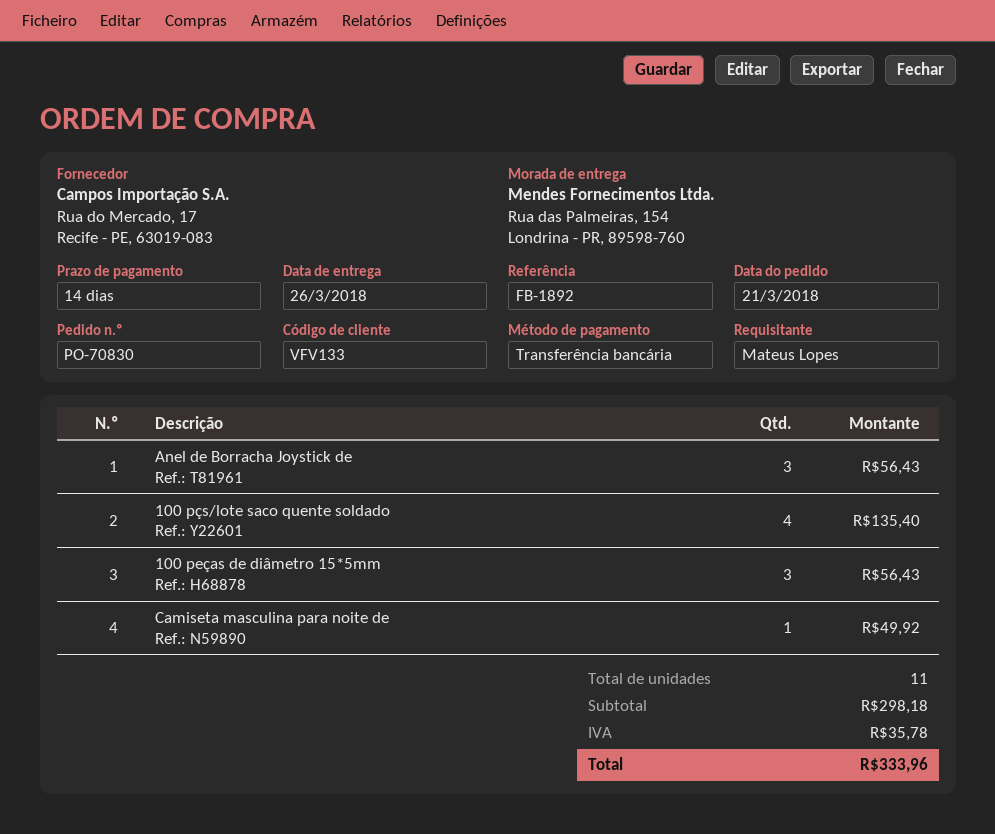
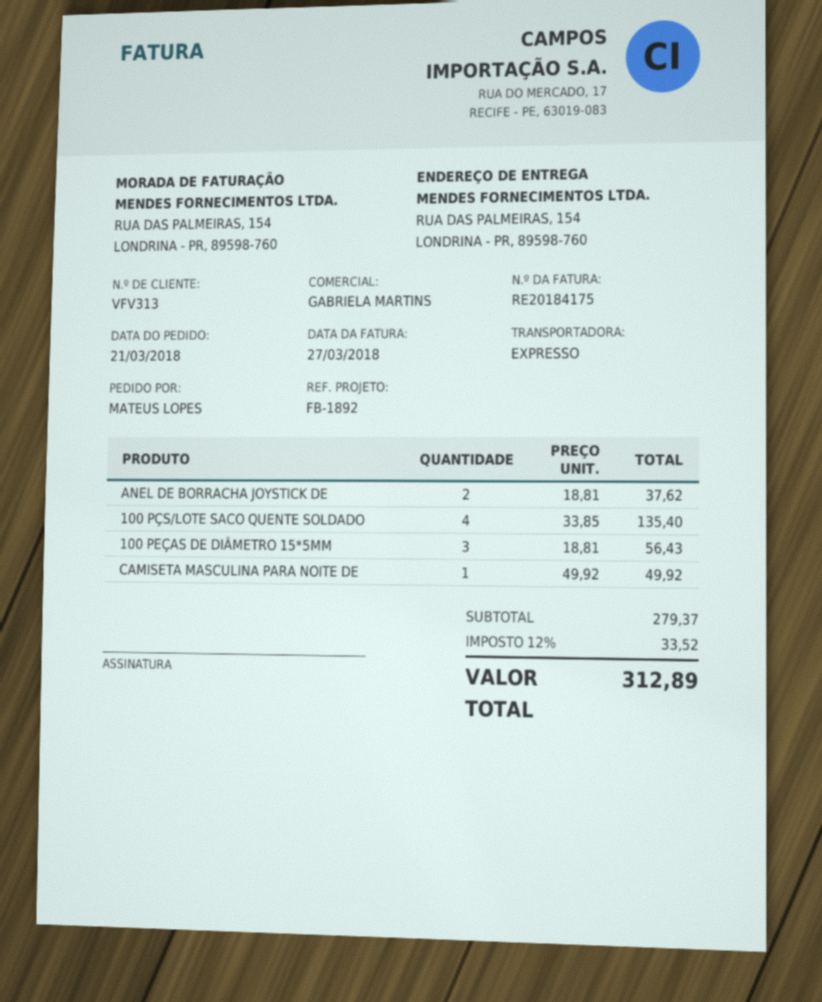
customer number: VFV133 -> VFV313
Anel de Borracha Joystick de: 3 for 56.43 -> 2 for 37.62
subtotal: 298.18 -> 279.37
tax: 35.78 -> 33.52
total: 333.96 -> 312.89

